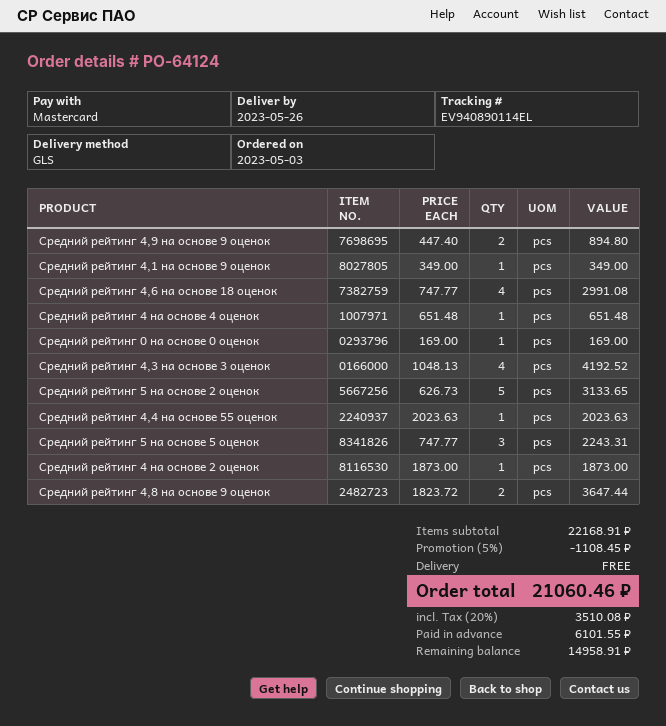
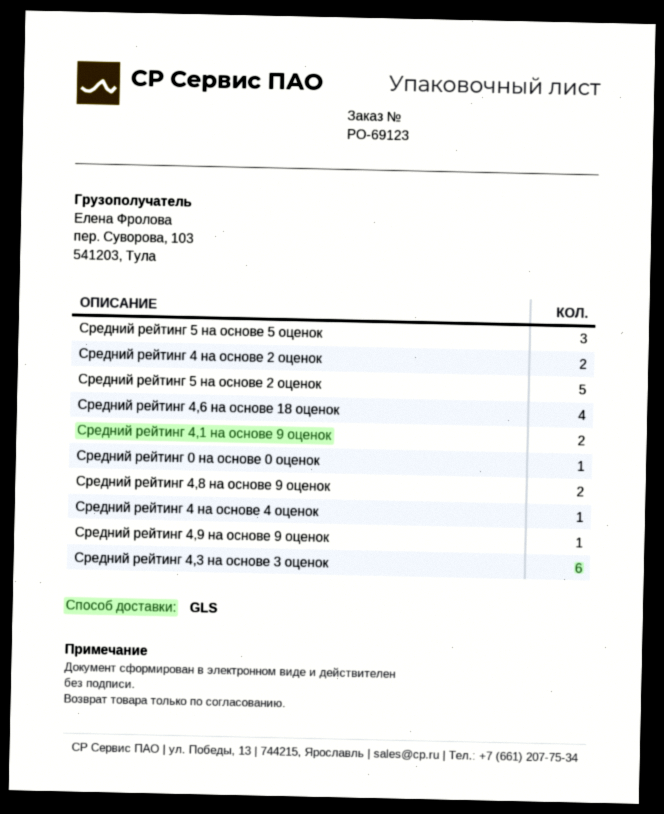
order number: PO-64124 -> PO-69123
Средний рейтинг 4,9 на основе 9 оценок: 2 -> 1
Средний рейтинг 4,1 на основе 9 оценок: 1 -> 2
Средний рейтинг 4,3 на основе 3 оценок: 4 -> 6
Средний рейтинг 4,4 на основе 55 оценок: 1 -> none
Средний рейтинг 4 на основе 2 оценок: 1 -> 2

